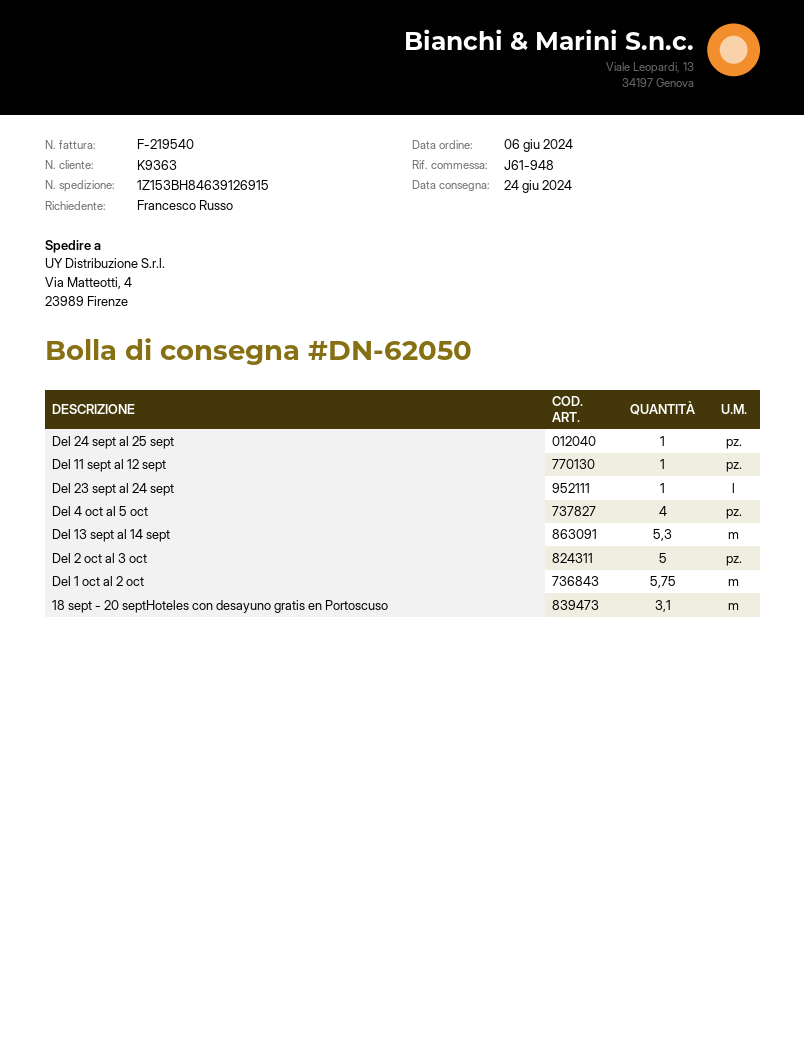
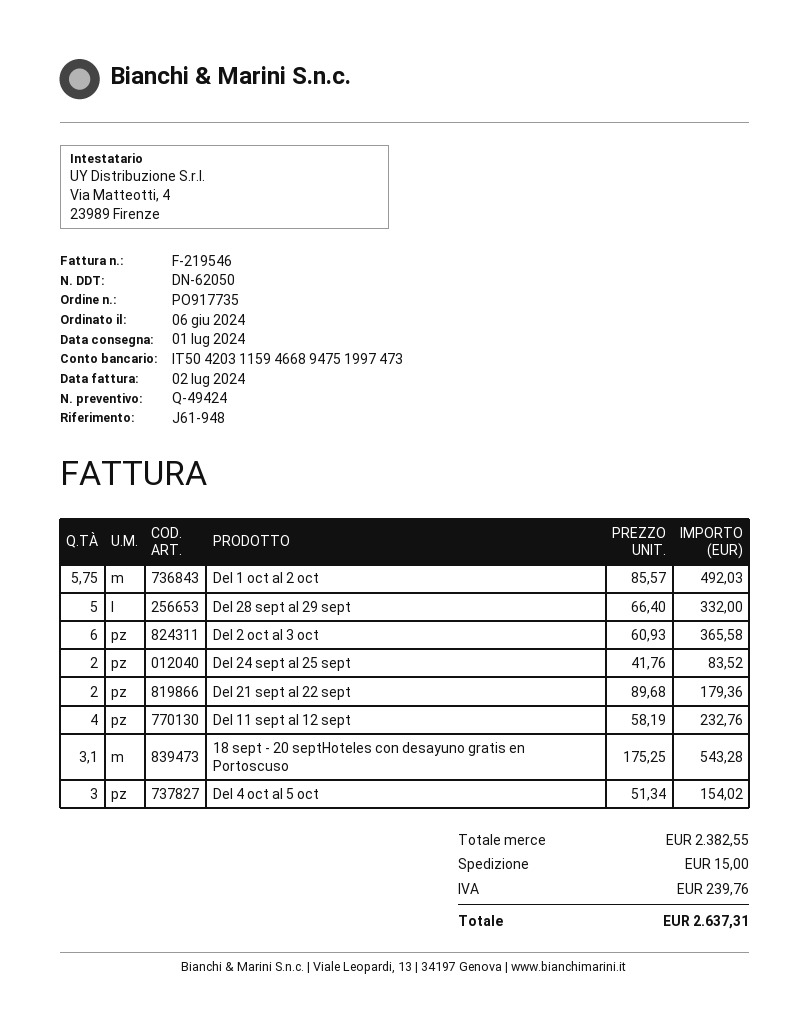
delivery date: 2024-06-24 -> 2024-07-01
invoice number: F-219540 -> F-219546
Del 24 sept al 25 sept: 1 -> 2
Del 11 sept al 12 sept: 1 -> 4
Del 23 sept al 24 sept: 1 -> none
Del 4 oct al 5 oct: 4 -> 3
Del 13 sept al 14 sept: 5.3 -> none
Del 2 oct al 3 oct: 5 -> 6
Del 28 sept al 29 sept: none -> 5
Del 21 sept al 22 sept: none -> 2

